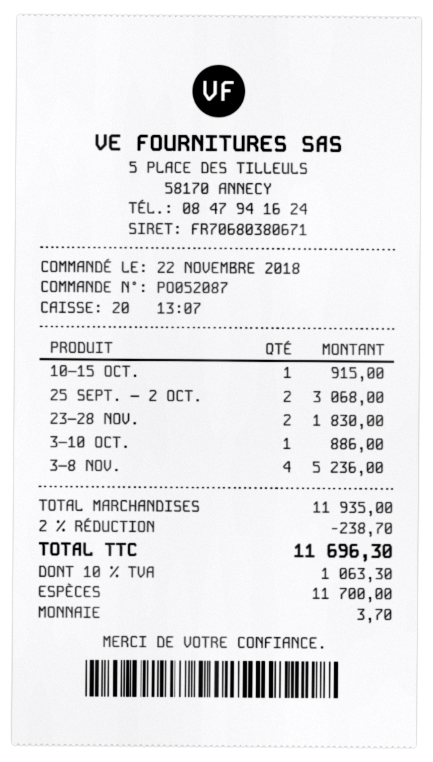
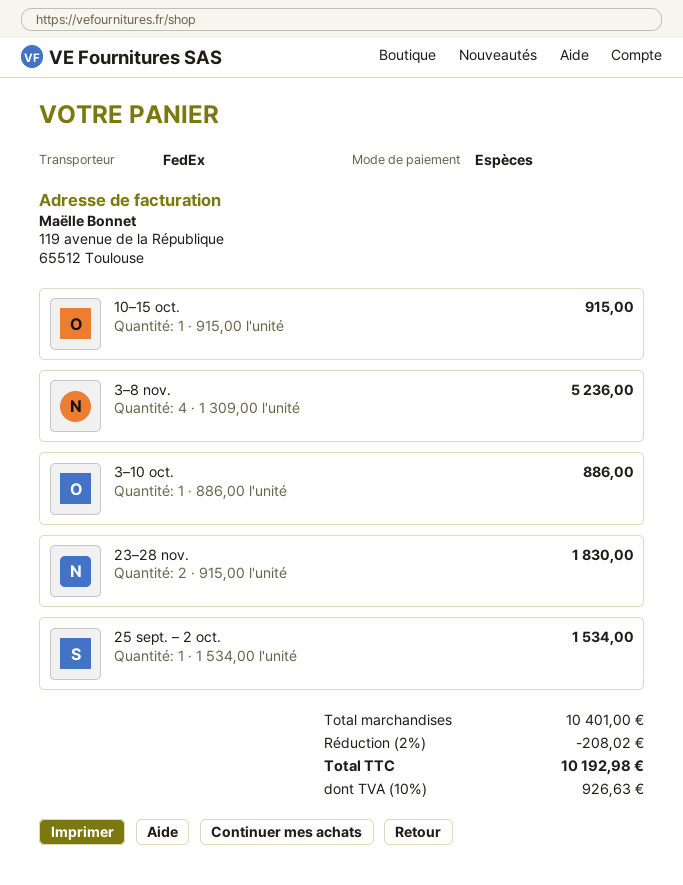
25 SEPT. – 2 OCT.: 2 for 3068.00 -> 1 for 1534.00
subtotal: 11935.00 -> 10401.00
discount: 2% = 238.70 -> 2% = 208.02
tax: 10% = 1063.30 -> 10% = 926.63
total: 11696.30 -> 10192.98

